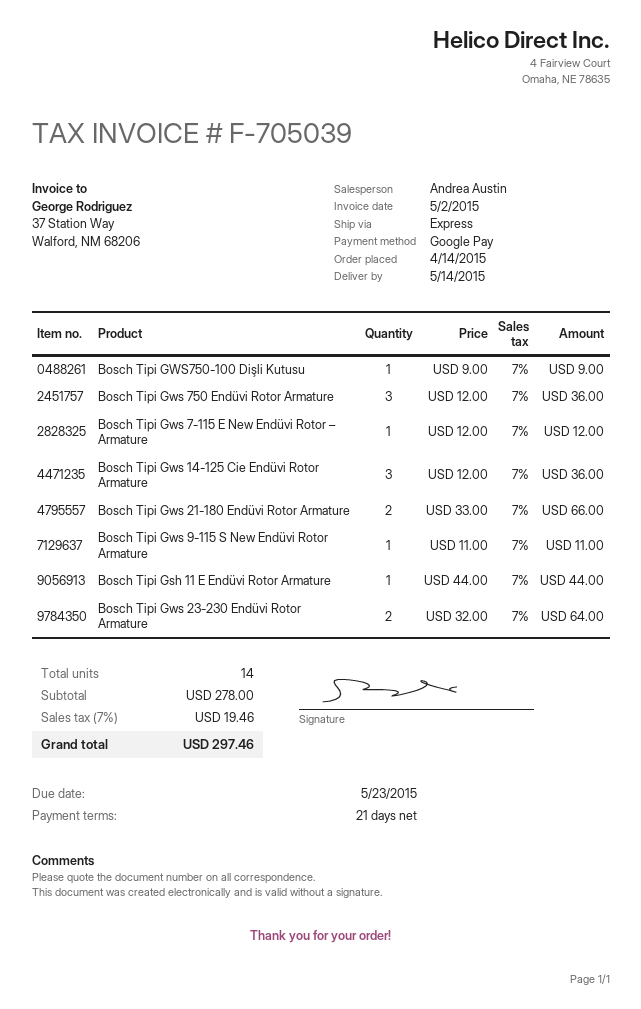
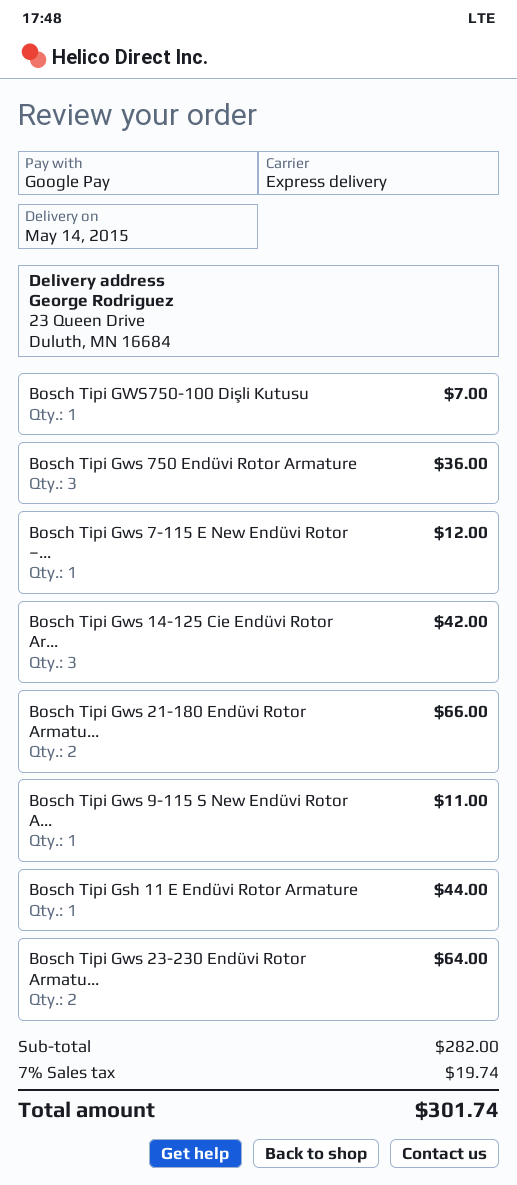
Bosch Tipi GWS750-100 Dişli Kutusu: 1 for 9.00 -> 1 for 7.00
Bosch Tipi Gws 14-125 Cie Endüvi Rotor Armature: 3 for 36.00 -> 3 for 42.00
subtotal: 278.00 -> 282.00
tax: 7% = 19.46 -> 7% = 19.74
total: 297.46 -> 301.74

